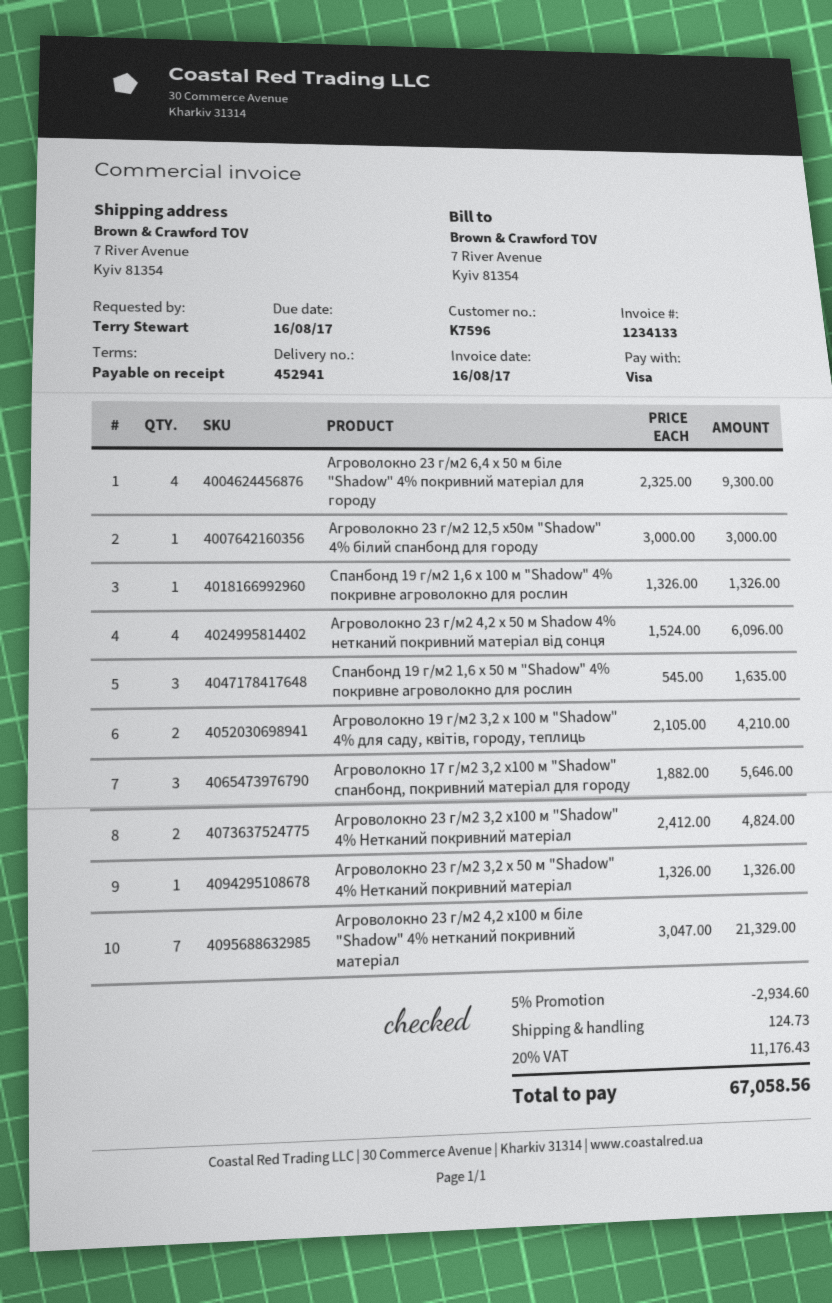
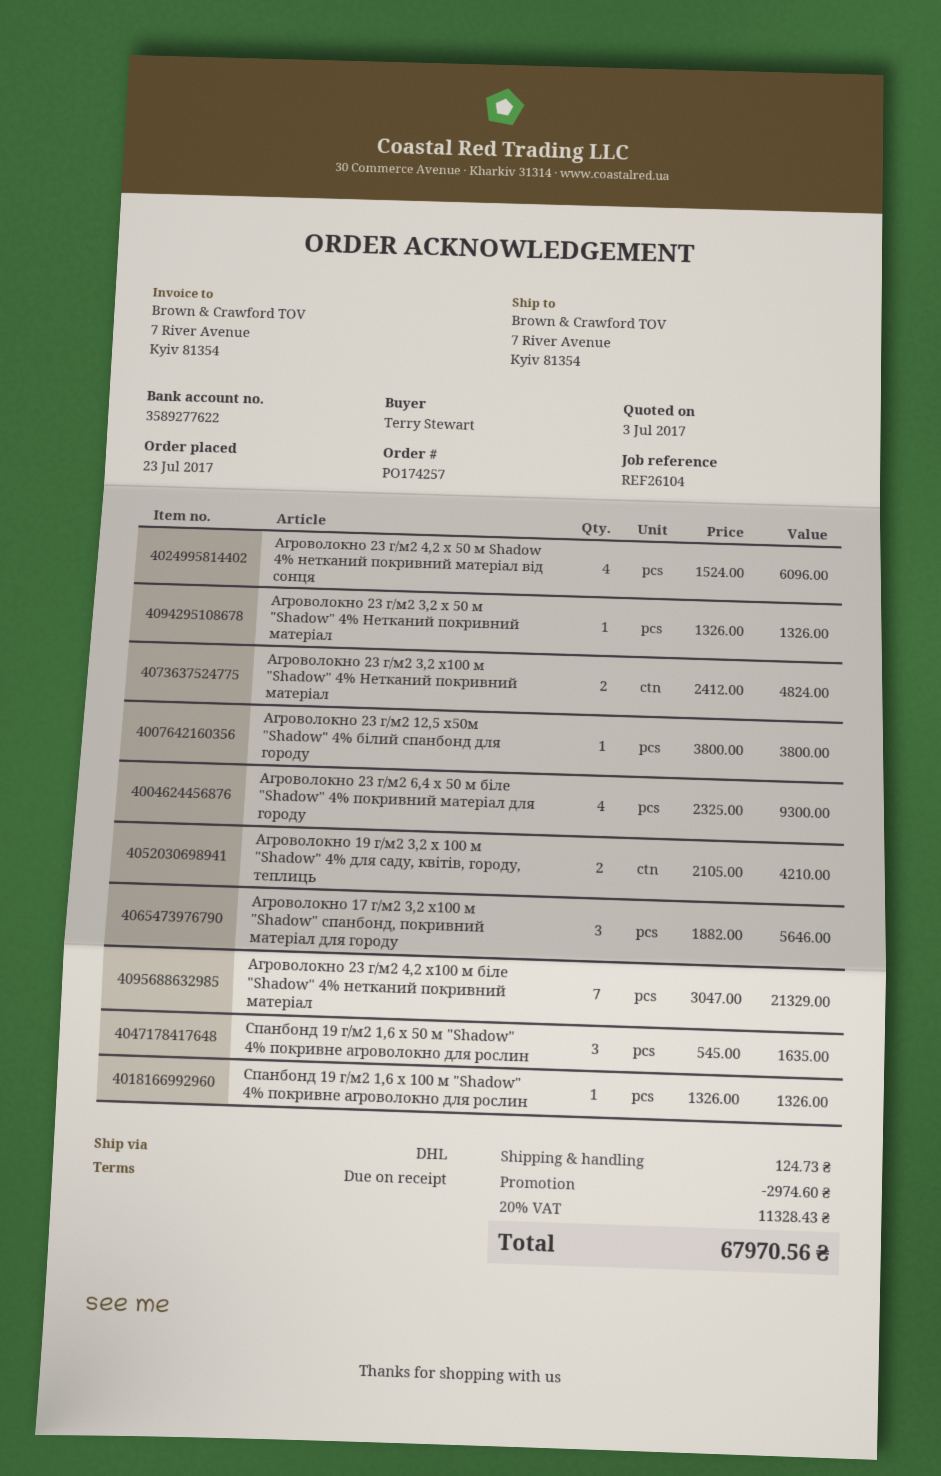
Агроволокно 23 г/м2 12,5 х50м "Shadow" 4% білий спанбонд для городу: 1 x 3000.00 = 3000.00 -> 1 x 3800.00 = 3800.00
discount: 2934.60 -> 2974.60
tax: 20% = 11176.43 -> 20% = 11328.43
total: 67058.56 -> 67970.56

